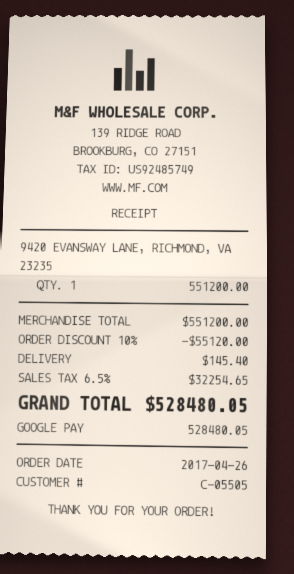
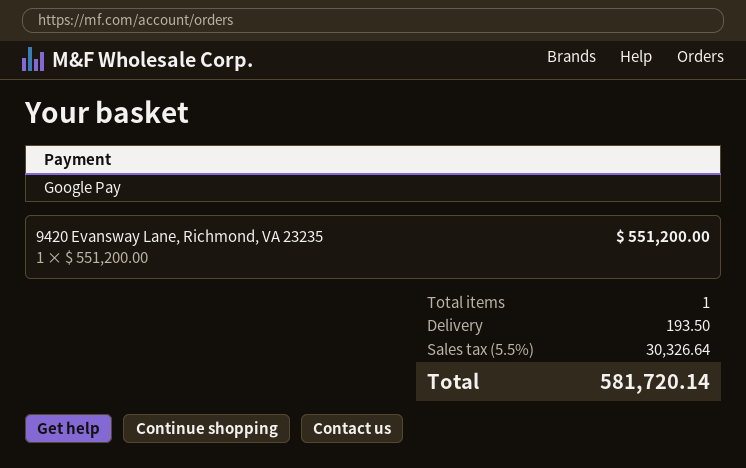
discount: 10% = 55120.00 -> none
shipping: 145.40 -> 193.50
tax: 6.5% = 32254.65 -> 5.5% = 30326.64
total: 528480.05 -> 581720.14

